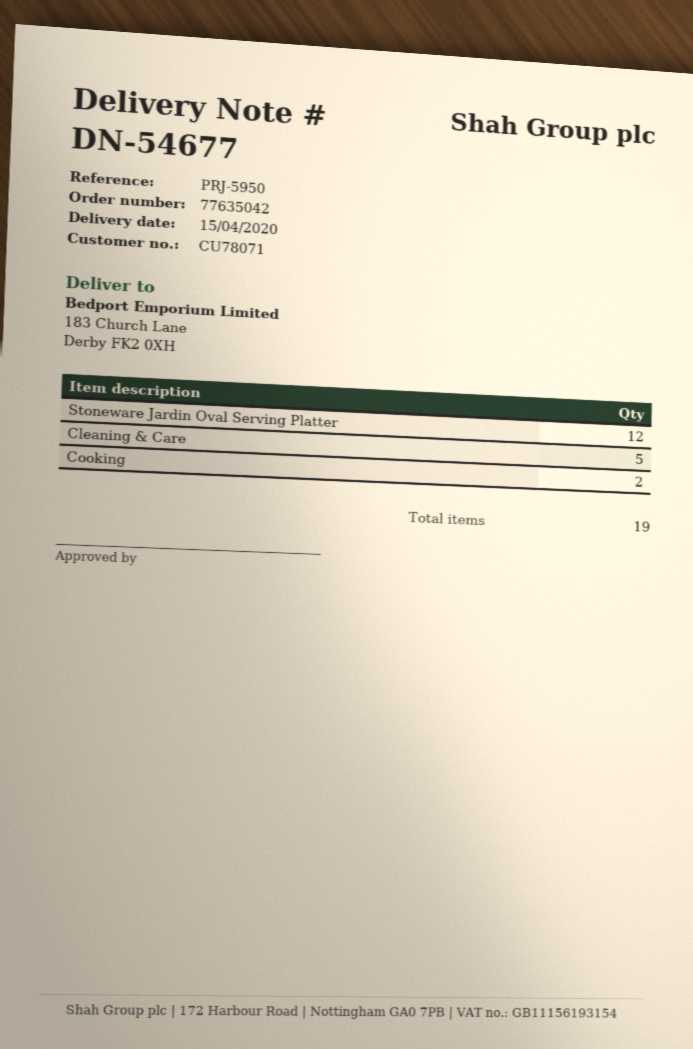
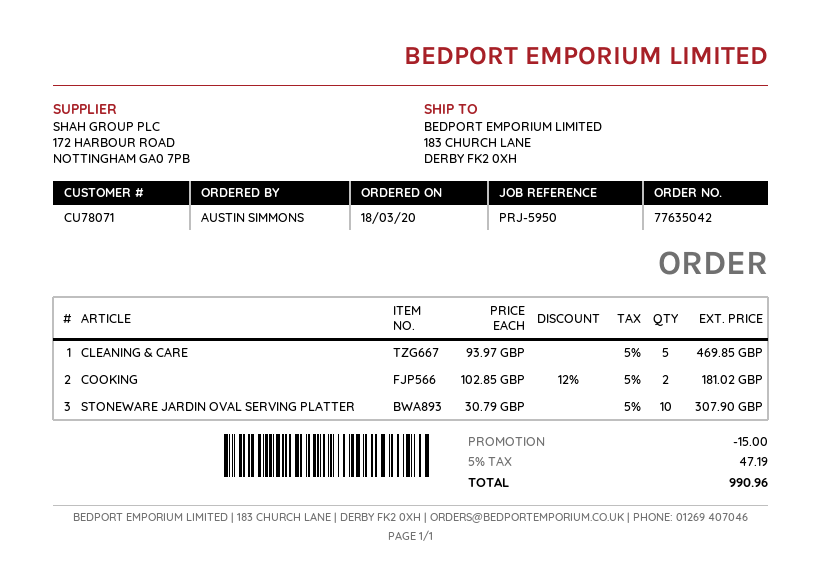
Stoneware Jardin Oval Serving Platter: 12 -> 10

